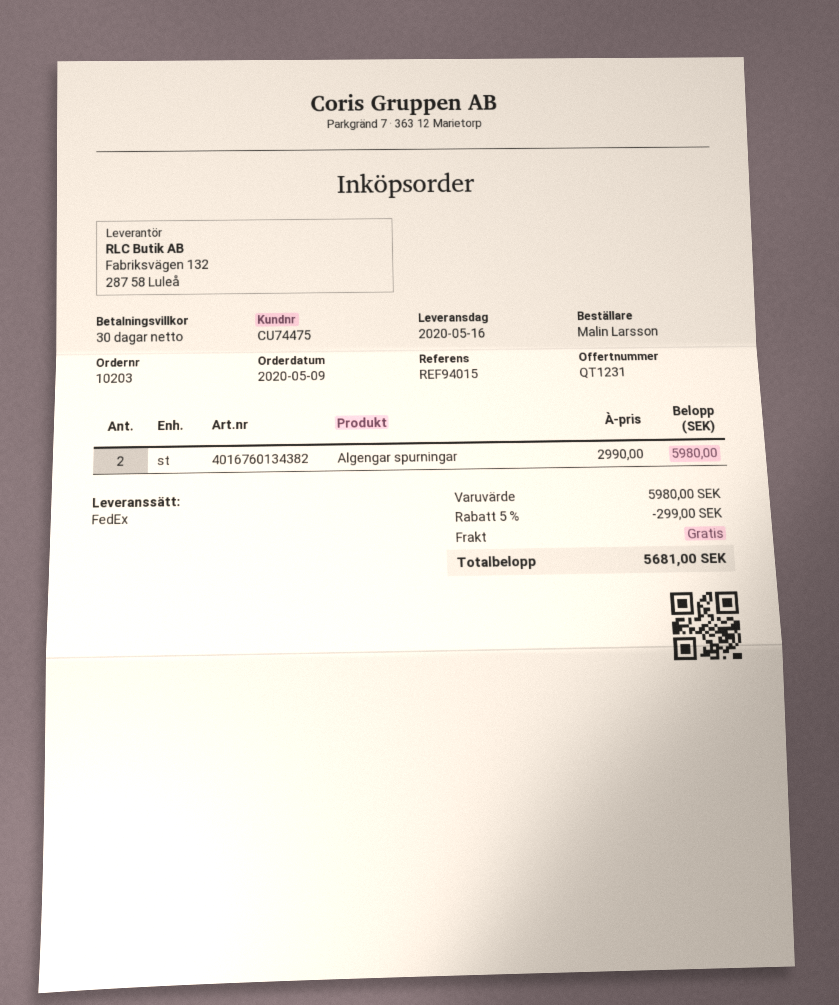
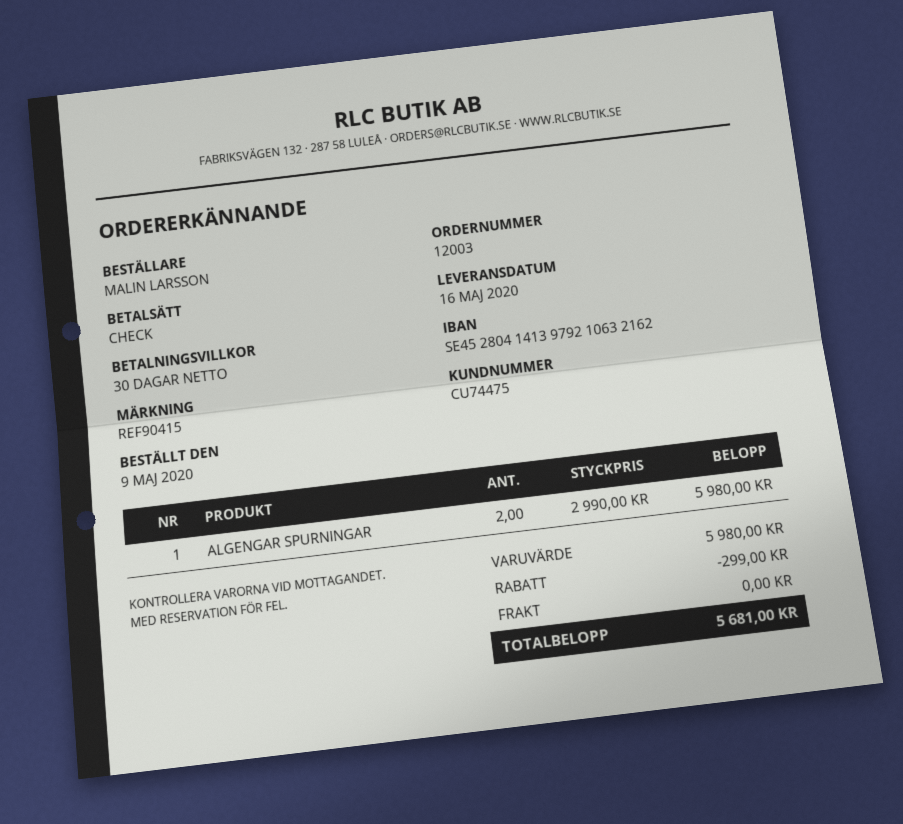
order number: 10203 -> 12003
reference: REF94015 -> REF90415

